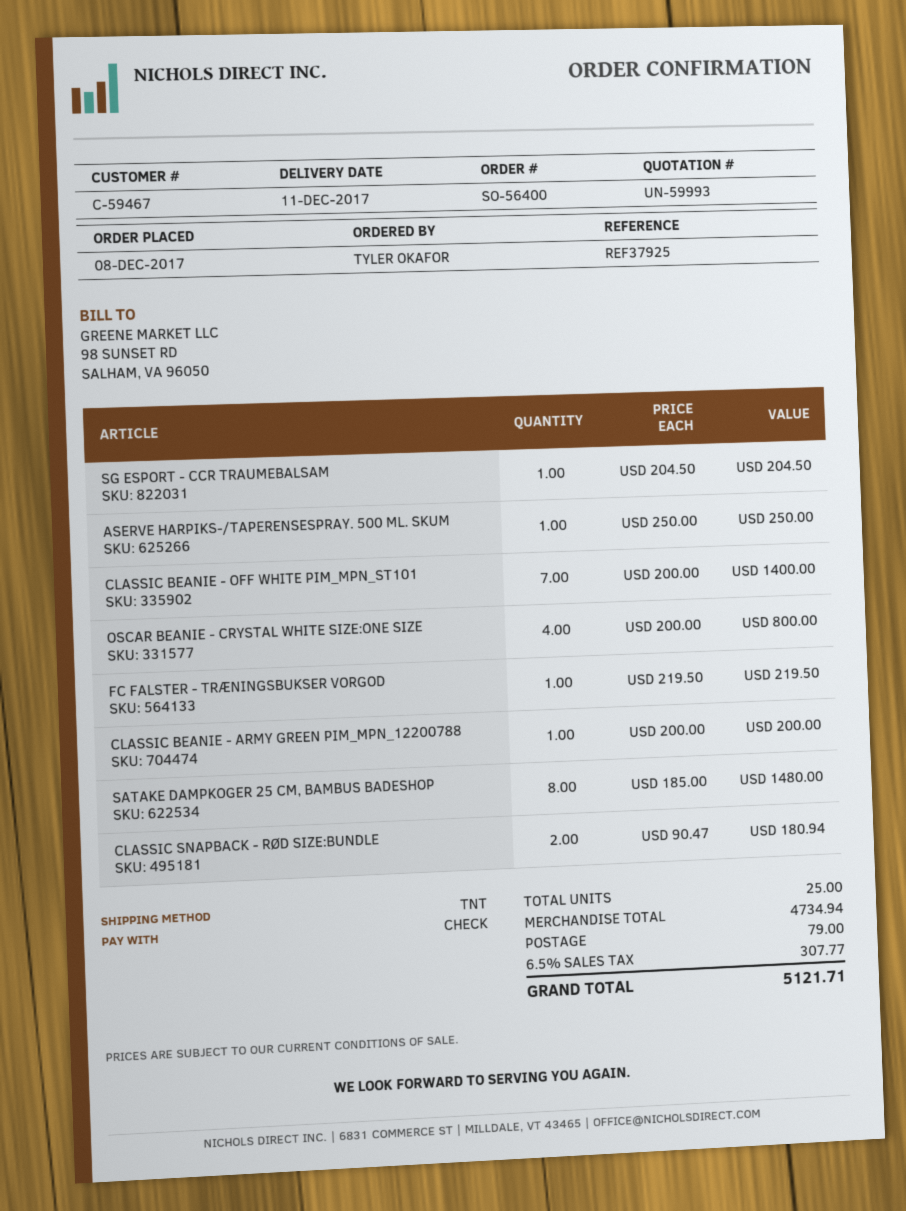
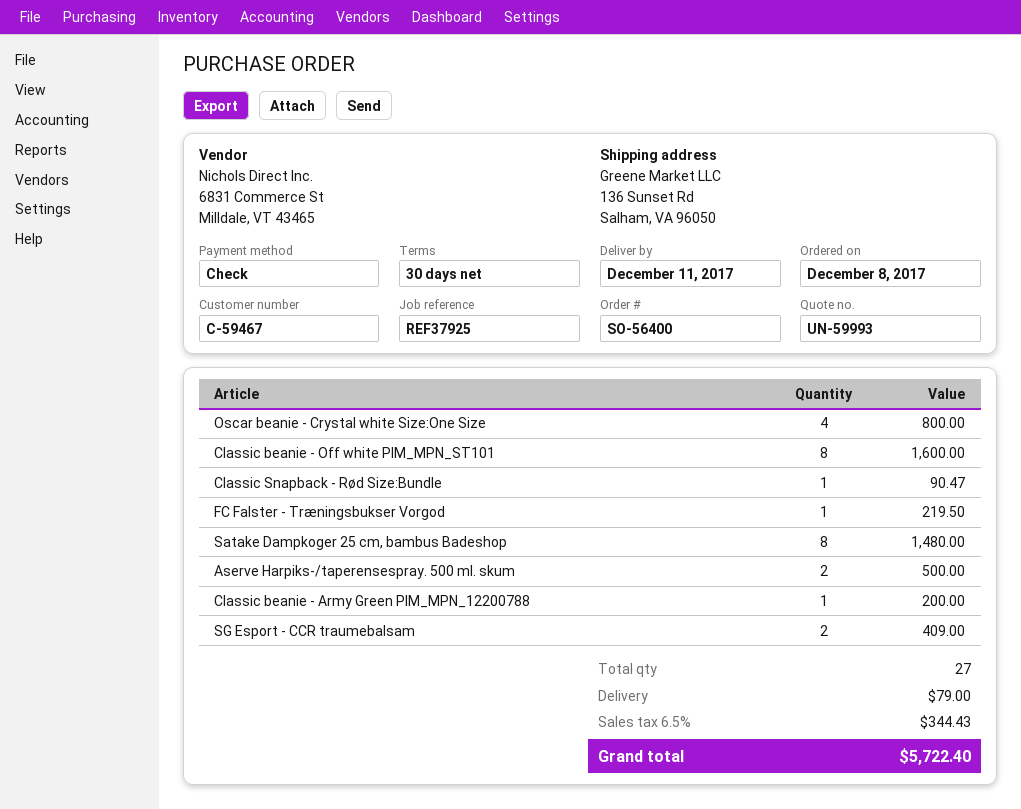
SG ESPORT - CCR TRAUMEBALSAM: 1 for 204.50 -> 2 for 409.00
ASERVE HARPIKS-/TAPERENSESPRAY. 500 ML. SKUM: 1 for 250.00 -> 2 for 500.00
CLASSIC BEANIE - OFF WHITE PIM_MPN_ST101: 7 for 1400.00 -> 8 for 1600.00
CLASSIC SNAPBACK - RØD SIZE:BUNDLE: 2 for 180.94 -> 1 for 90.47
total quantity: 25 -> 27
tax: 6.5% = 307.77 -> 6.5% = 344.43
total: 5121.71 -> 5722.40

